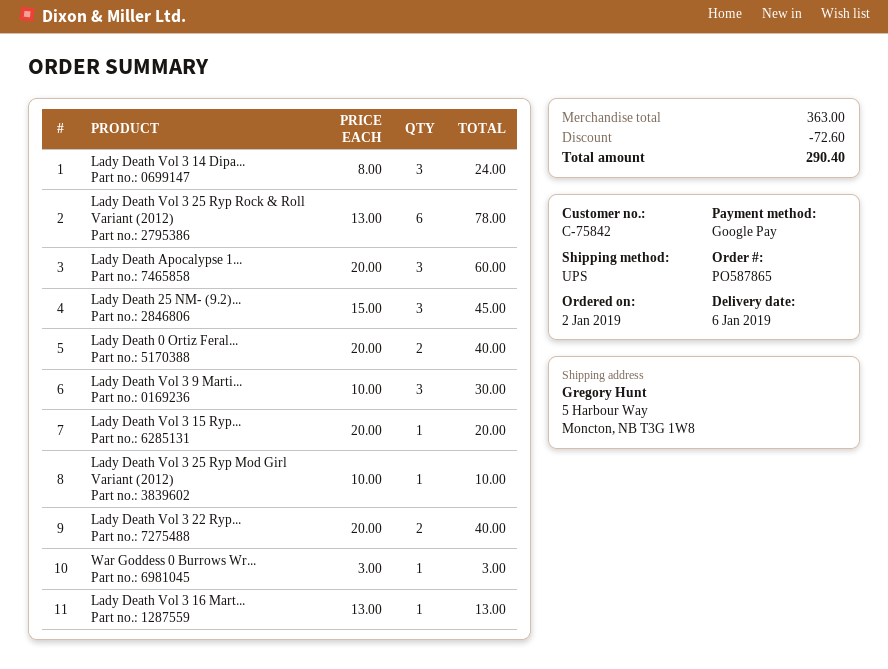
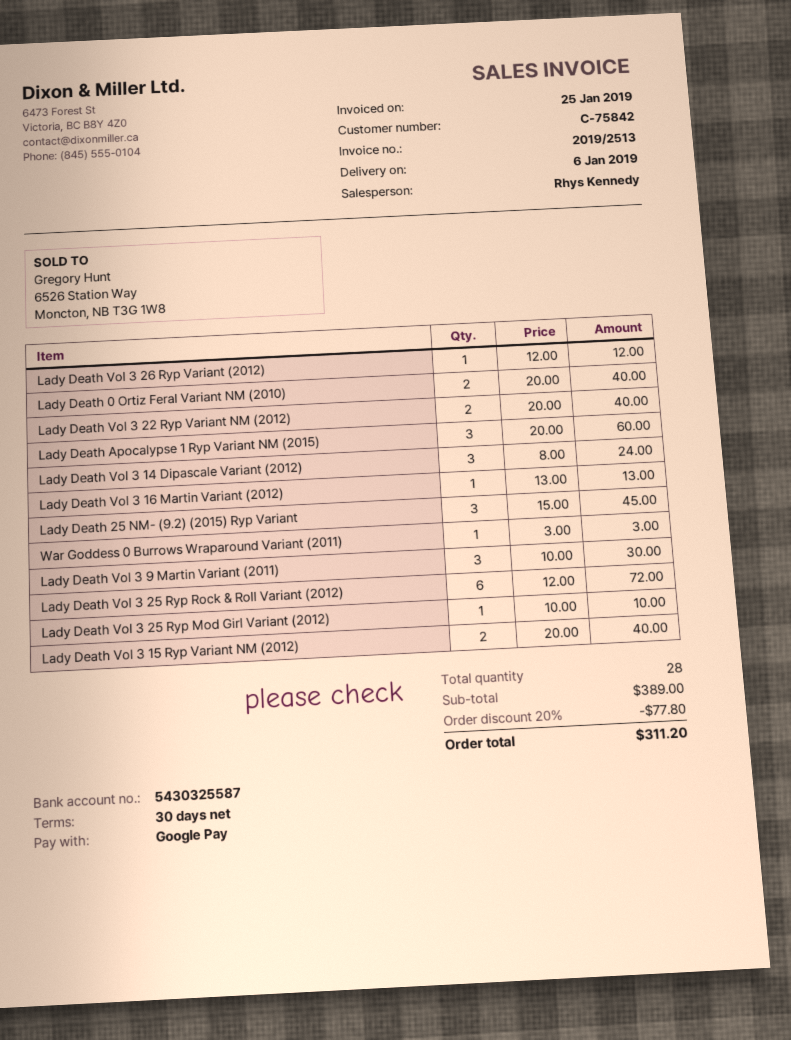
Lady Death Vol 3 25 Ryp Rock & Roll Variant (2012): 6 x 13.00 = 78.00 -> 6 x 12.00 = 72.00
Lady Death Vol 3 15 Ryp...: 1 x 20.00 = 20.00 -> 2 x 20.00 = 40.00
Lady Death Vol 3 26 Ryp Variant (2012): none -> 1 x 12.00 = 12.00
subtotal: 363.00 -> 389.00
discount: 72.60 -> 77.80
total: 290.40 -> 311.20

